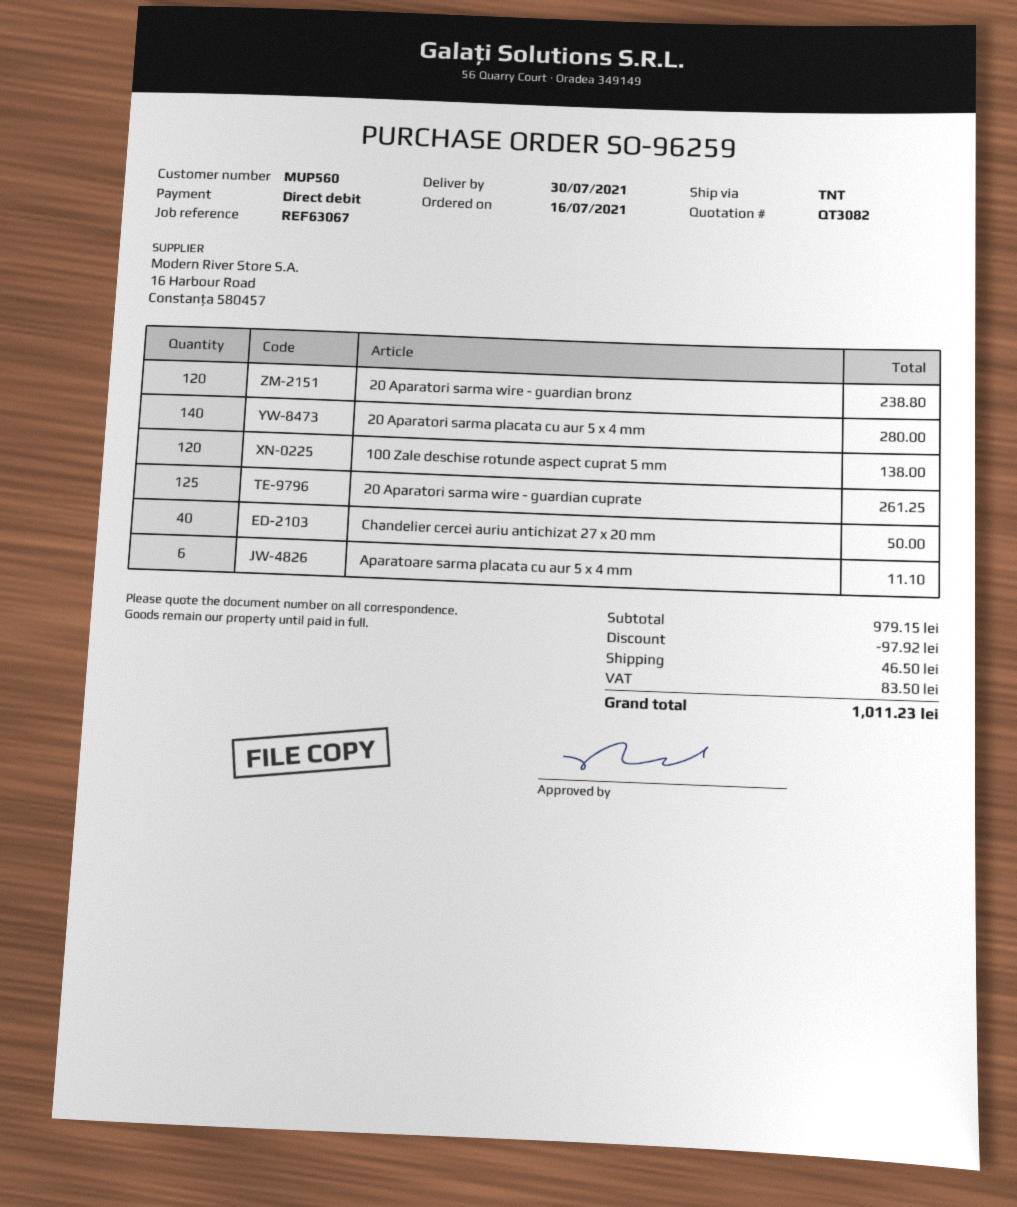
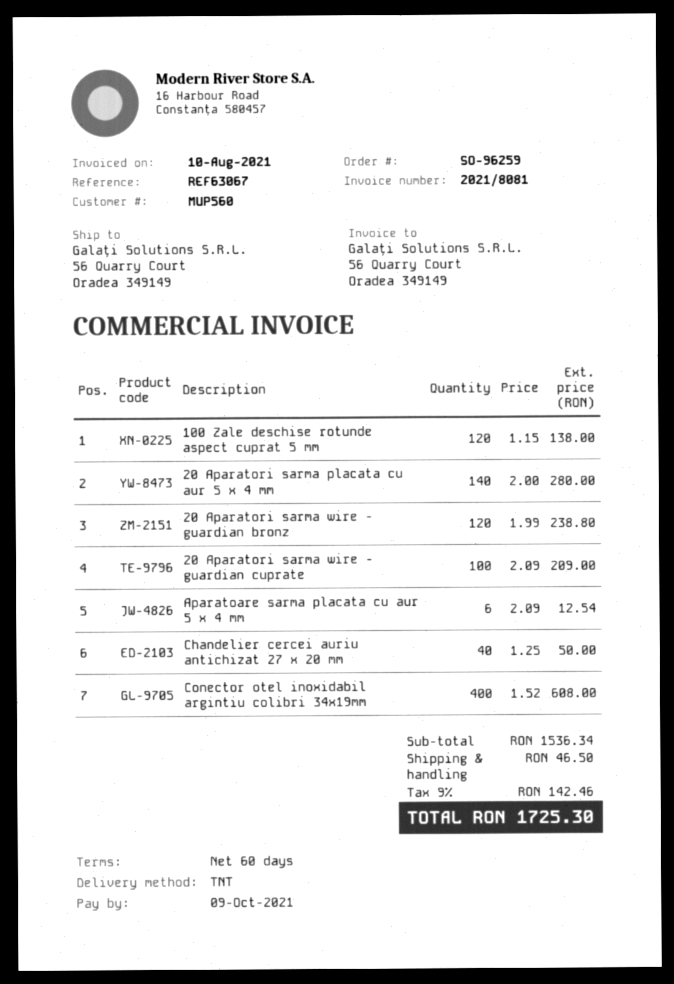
20 Aparatori sarma wire - guardian cuprate: 125 for 261.25 -> 100 for 209.00
Aparatoare sarma placata cu aur 5 x 4 mm: 6 for 11.10 -> 6 for 12.54
Conector otel inoxidabil argintiu colibri 34x19mm: none -> 400 for 608.00
subtotal: 979.15 -> 1536.34
discount: 97.92 -> none
tax: 83.50 -> 142.46
total: 1011.23 -> 1725.30

